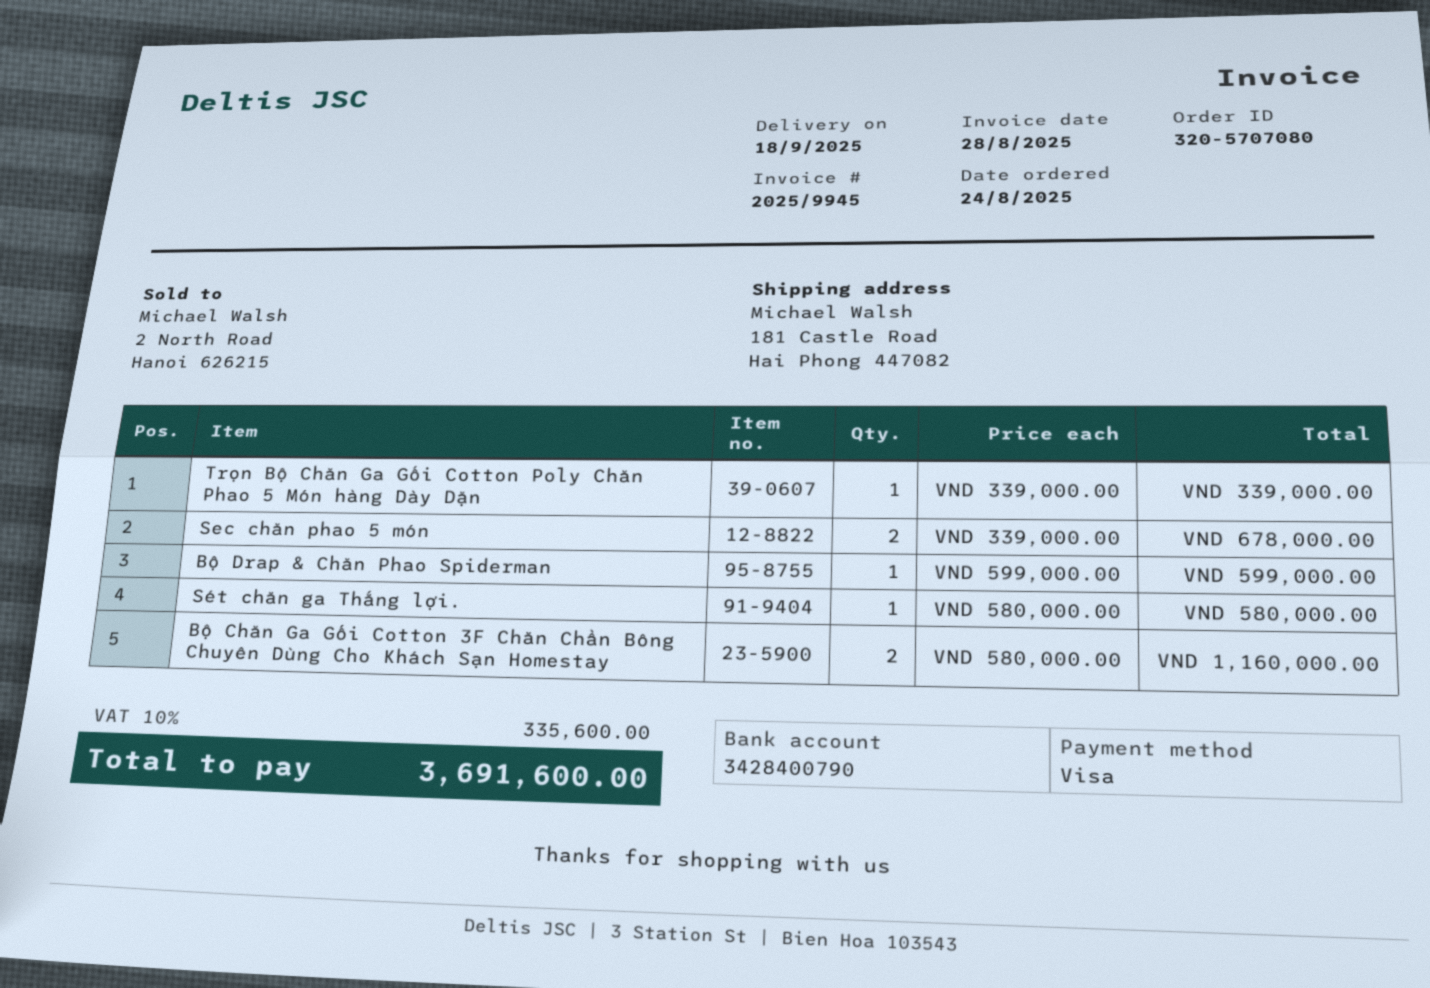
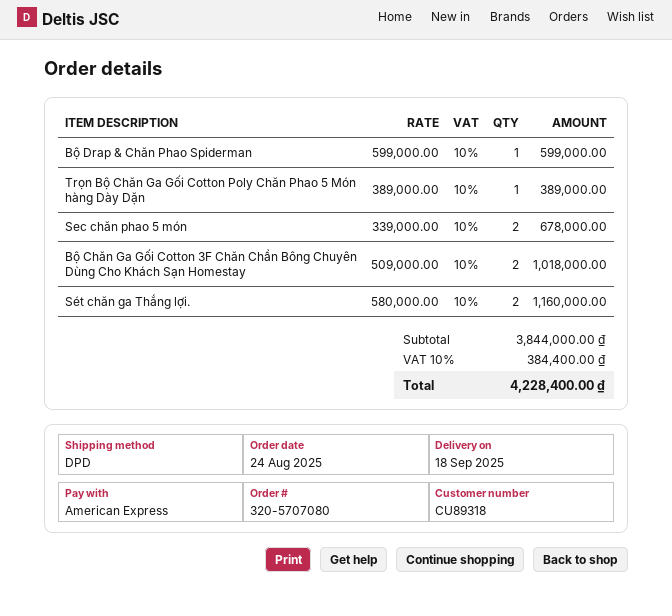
payment method: Visa -> American Express
Trọn Bộ Chăn Ga Gối Cotton Poly Chăn Phao 5 Món hàng Dày Dặn: 1 x 339000.00 = 339000.00 -> 1 x 389000.00 = 389000.00
Sét chăn ga Thắng lợi.: 1 x 580000.00 = 580000.00 -> 2 x 580000.00 = 1160000.00
Bộ Chăn Ga Gối Cotton 3F Chăn Chần Bông Chuyên Dùng Cho Khách Sạn Homestay: 2 x 580000.00 = 1160000.00 -> 2 x 509000.00 = 1018000.00
tax: 10% = 335600.00 -> 10% = 384400.00
total: 3691600.00 -> 4228400.00

